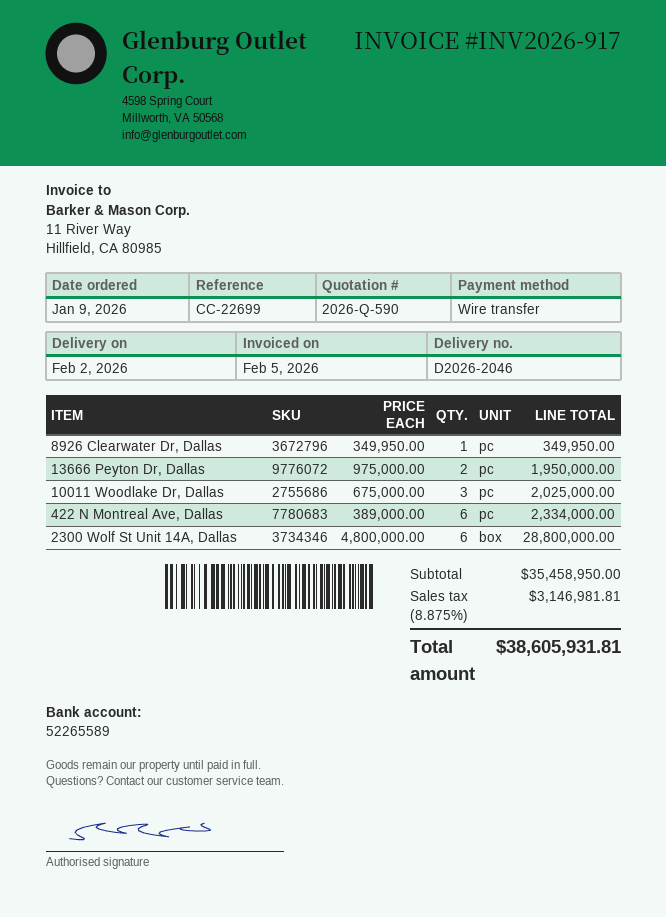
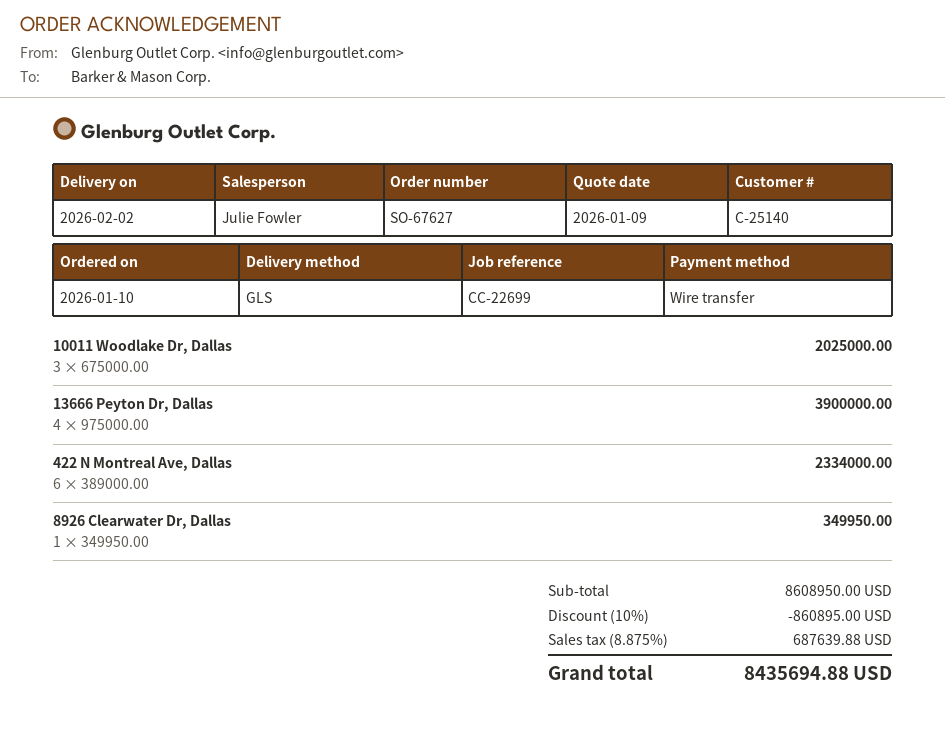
order date: 2026-01-09 -> 2026-01-10
13666 Peyton Dr, Dallas: 2 x 975000.00 = 1950000.00 -> 4 x 975000.00 = 3900000.00
2300 Wolf St Unit 14A, Dallas: 6 x 4800000.00 = 28800000.00 -> none
subtotal: 35458950.00 -> 8608950.00
discount: none -> 10% = 860895.00
tax: 8.875% = 3146981.81 -> 8.875% = 687639.88
total: 38605931.81 -> 8435694.88

